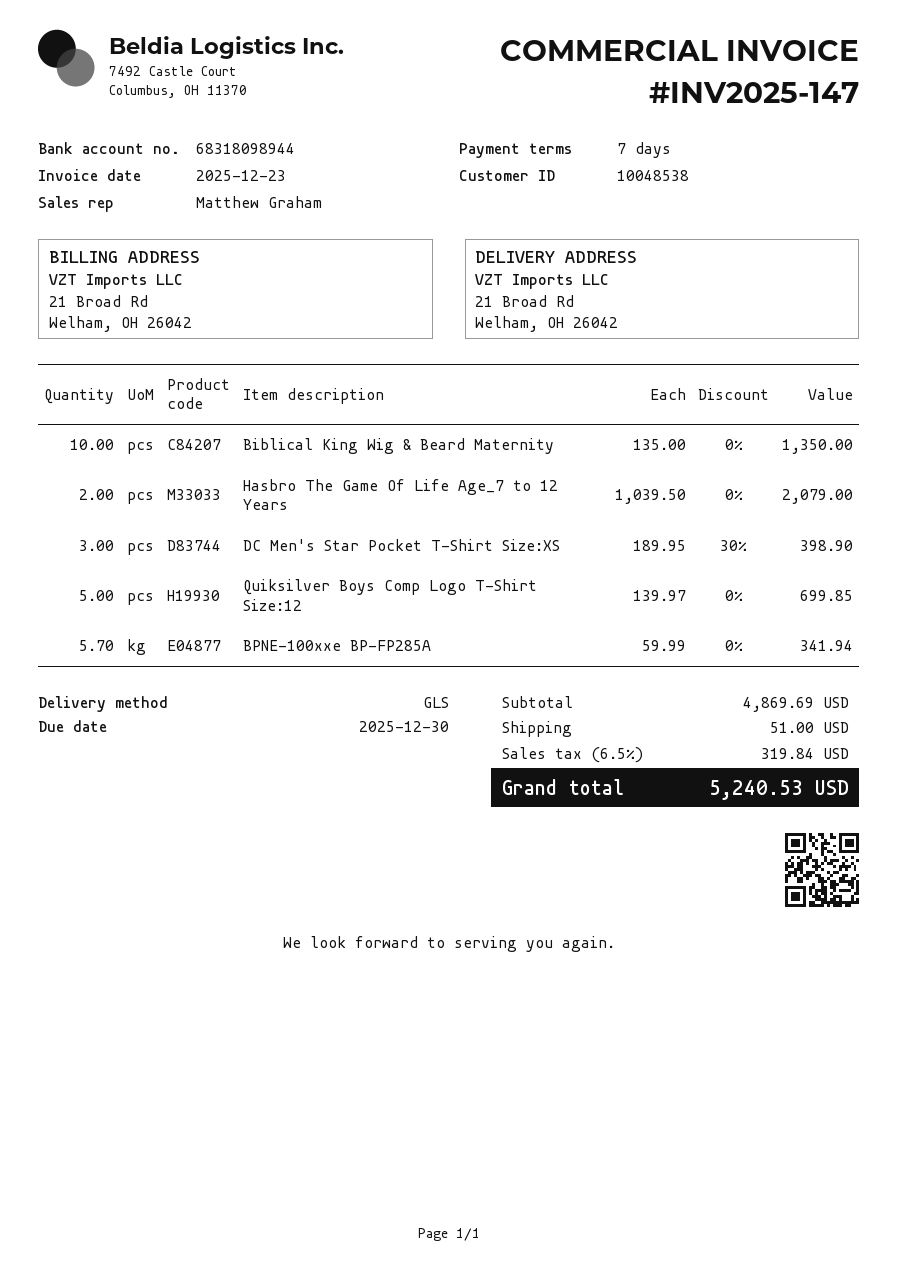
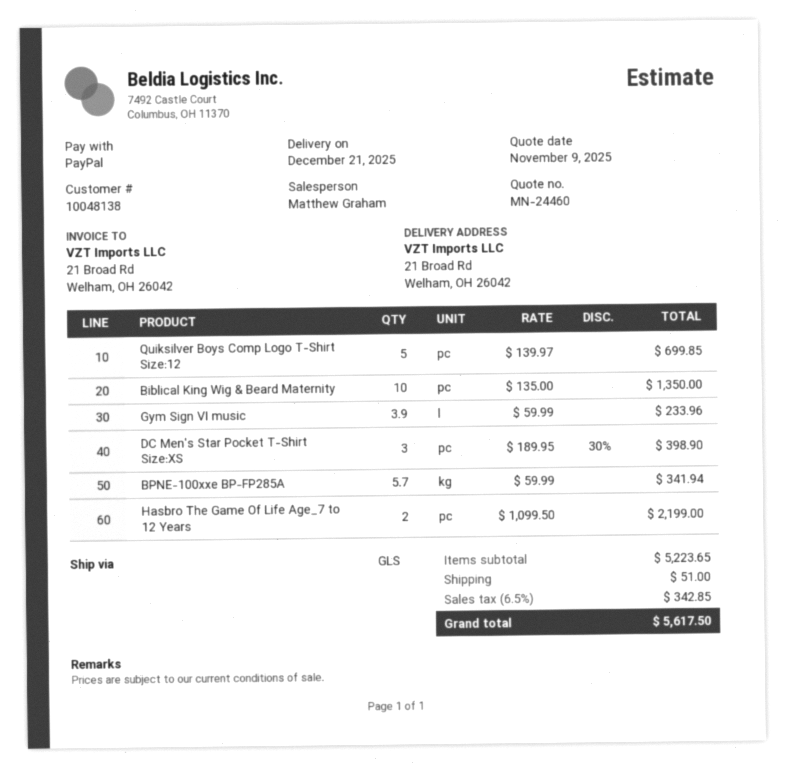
customer number: 10048538 -> 10048138
Hasbro The Game Of Life Age_7 to 12 Years: 2 x 1039.50 = 2079.00 -> 2 x 1099.50 = 2199.00
Gym Sign VI music: none -> 3.9 x 59.99 = 233.96
subtotal: 4869.69 -> 5223.65
tax: 6.5% = 319.84 -> 6.5% = 342.85
total: 5240.53 -> 5617.50

